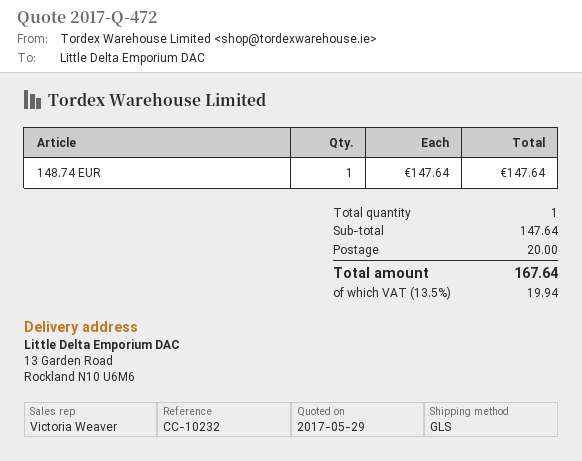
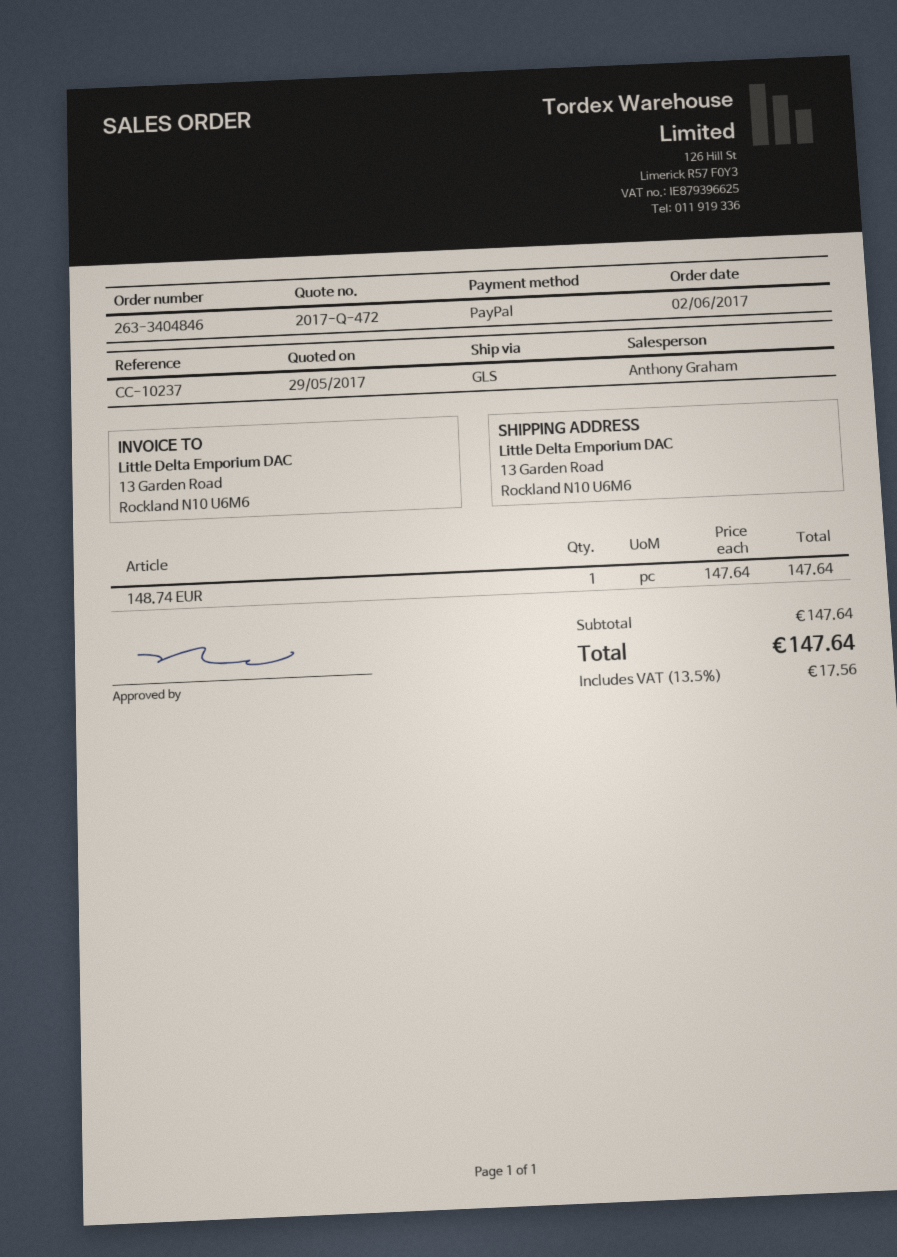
reference: CC-10232 -> CC-10237
sales rep: Victoria Weaver -> Anthony Graham
shipping: 20.00 -> none
tax: 13.5% = 19.94 -> 13.5% = 17.56
total: 167.64 -> 147.64

